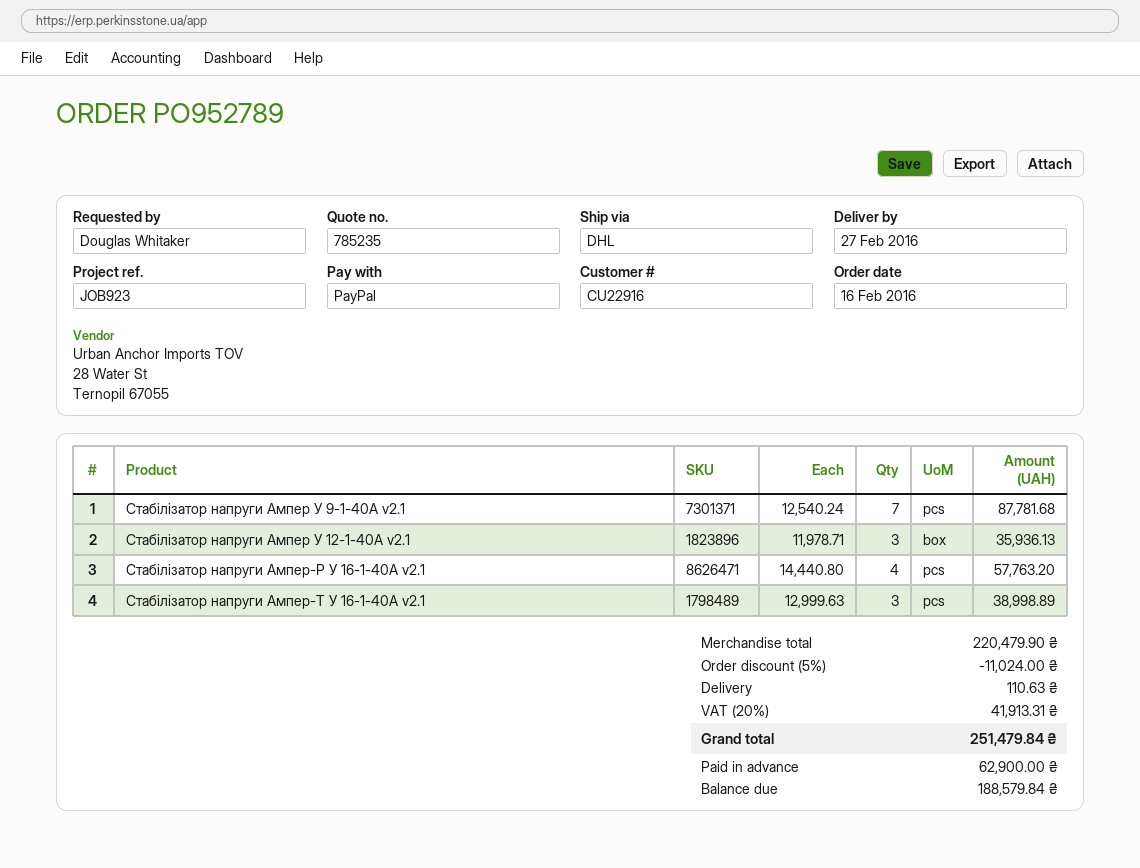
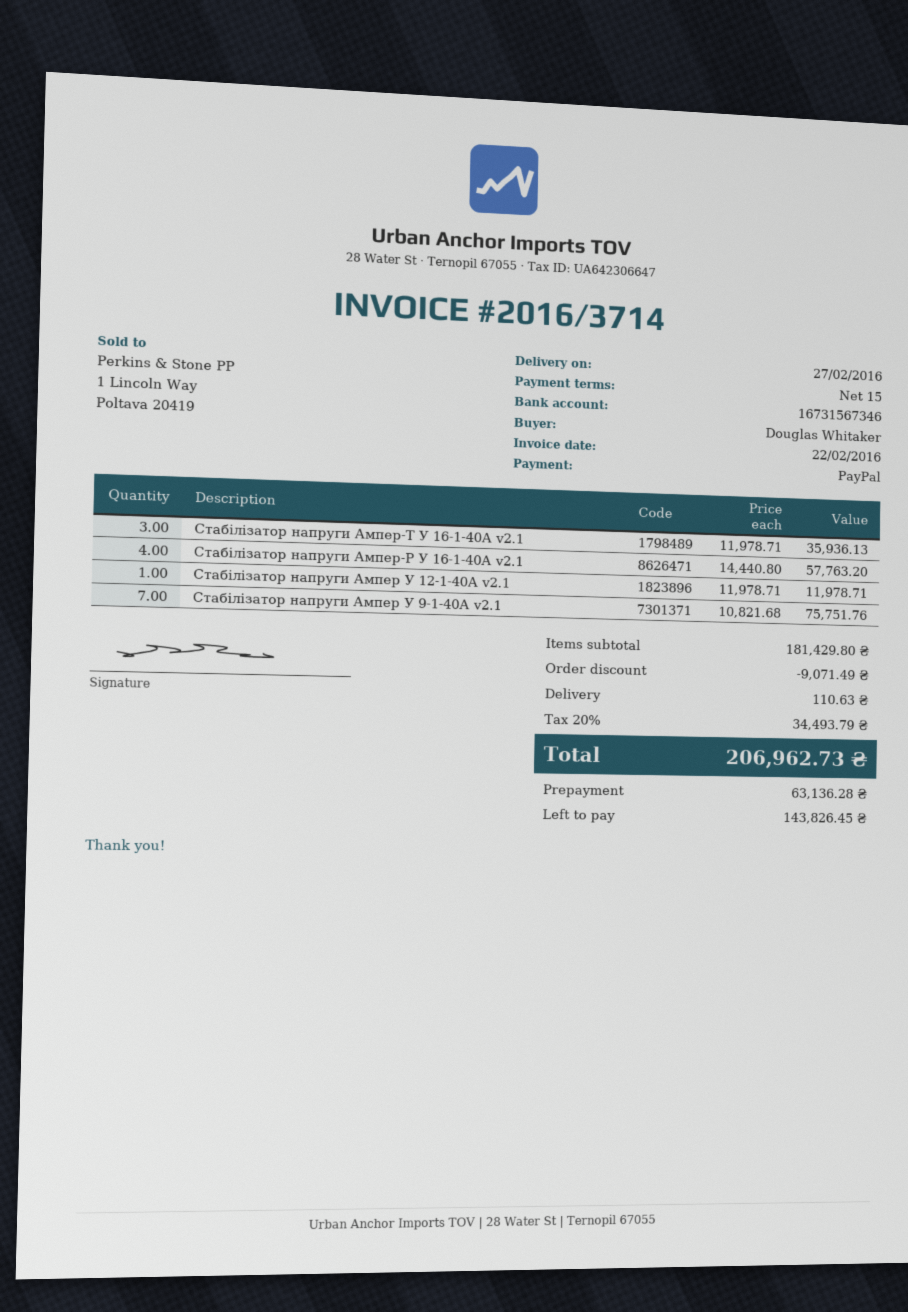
Стабілізатор напруги Ампер У 9-1-40А v2.1: 7 x 12540.24 = 87781.68 -> 7 x 10821.68 = 75751.76
Стабілізатор напруги Ампер У 12-1-40А v2.1: 3 x 11978.71 = 35936.13 -> 1 x 11978.71 = 11978.71
Стабілізатор напруги Ампер-Т У 16-1-40А v2.1: 3 x 12999.63 = 38998.89 -> 3 x 11978.71 = 35936.13
subtotal: 220479.90 -> 181429.80
discount: 11024.00 -> 9071.49
tax: 20% = 41913.31 -> 20% = 34493.79
total: 251479.84 -> 206962.73
deposit: 62900.00 -> 63136.28
balance: 188579.84 -> 143826.45

